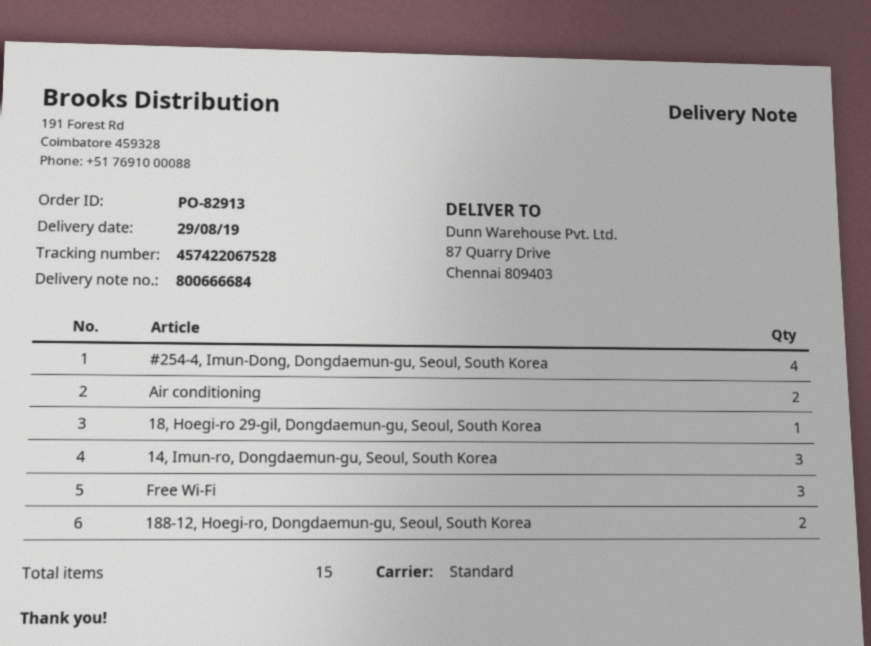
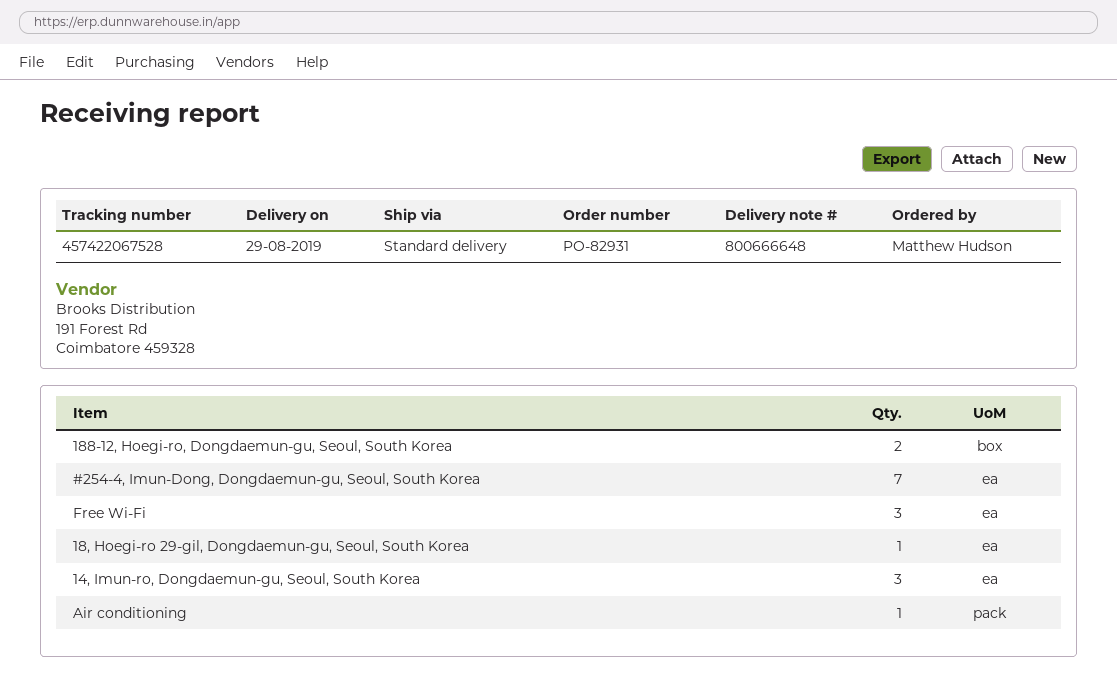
order number: PO-82913 -> PO-82931
delivery note number: 800666684 -> 800666648
#254-4, Imun-Dong, Dongdaemun-gu, Seoul, South Korea: 4 -> 7
Air conditioning: 2 -> 1

